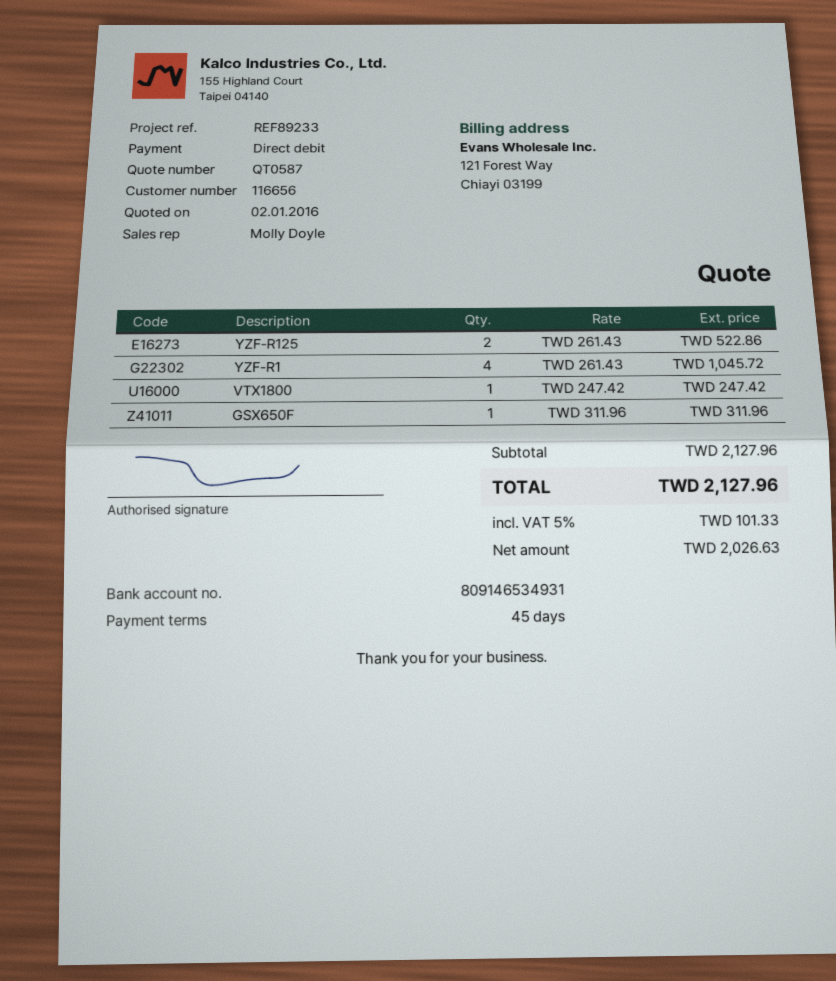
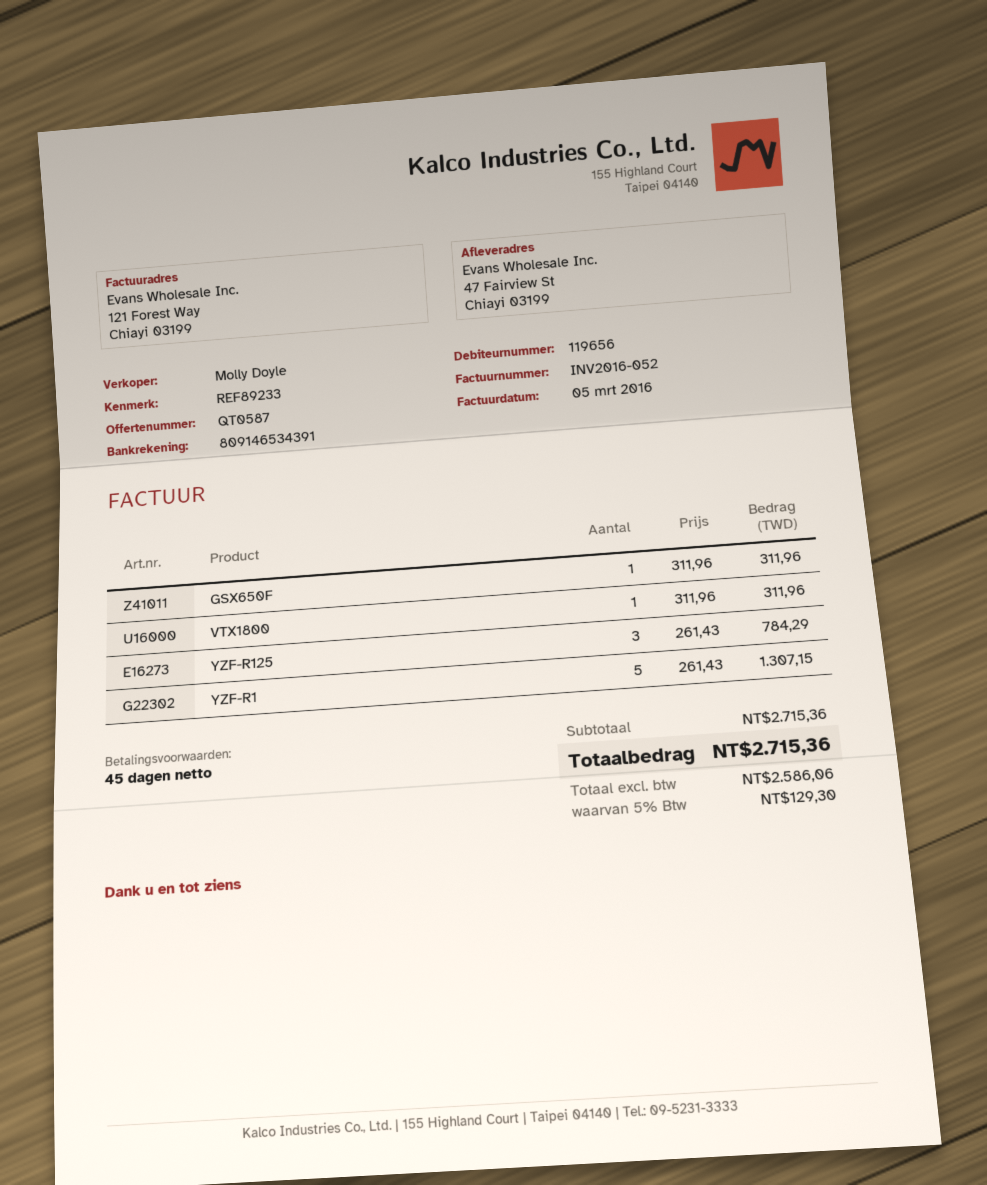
customer number: 116656 -> 119656
bank account: 809146534931 -> 809146534391
YZF-R125: 2 x 261.43 = 522.86 -> 3 x 261.43 = 784.29
YZF-R1: 4 x 261.43 = 1045.72 -> 5 x 261.43 = 1307.15
VTX1800: 1 x 247.42 = 247.42 -> 1 x 311.96 = 311.96
subtotal: 2127.96 -> 2715.36
net: 2026.63 -> 2586.06
tax: 5% = 101.33 -> 5% = 129.30
total: 2127.96 -> 2715.36

